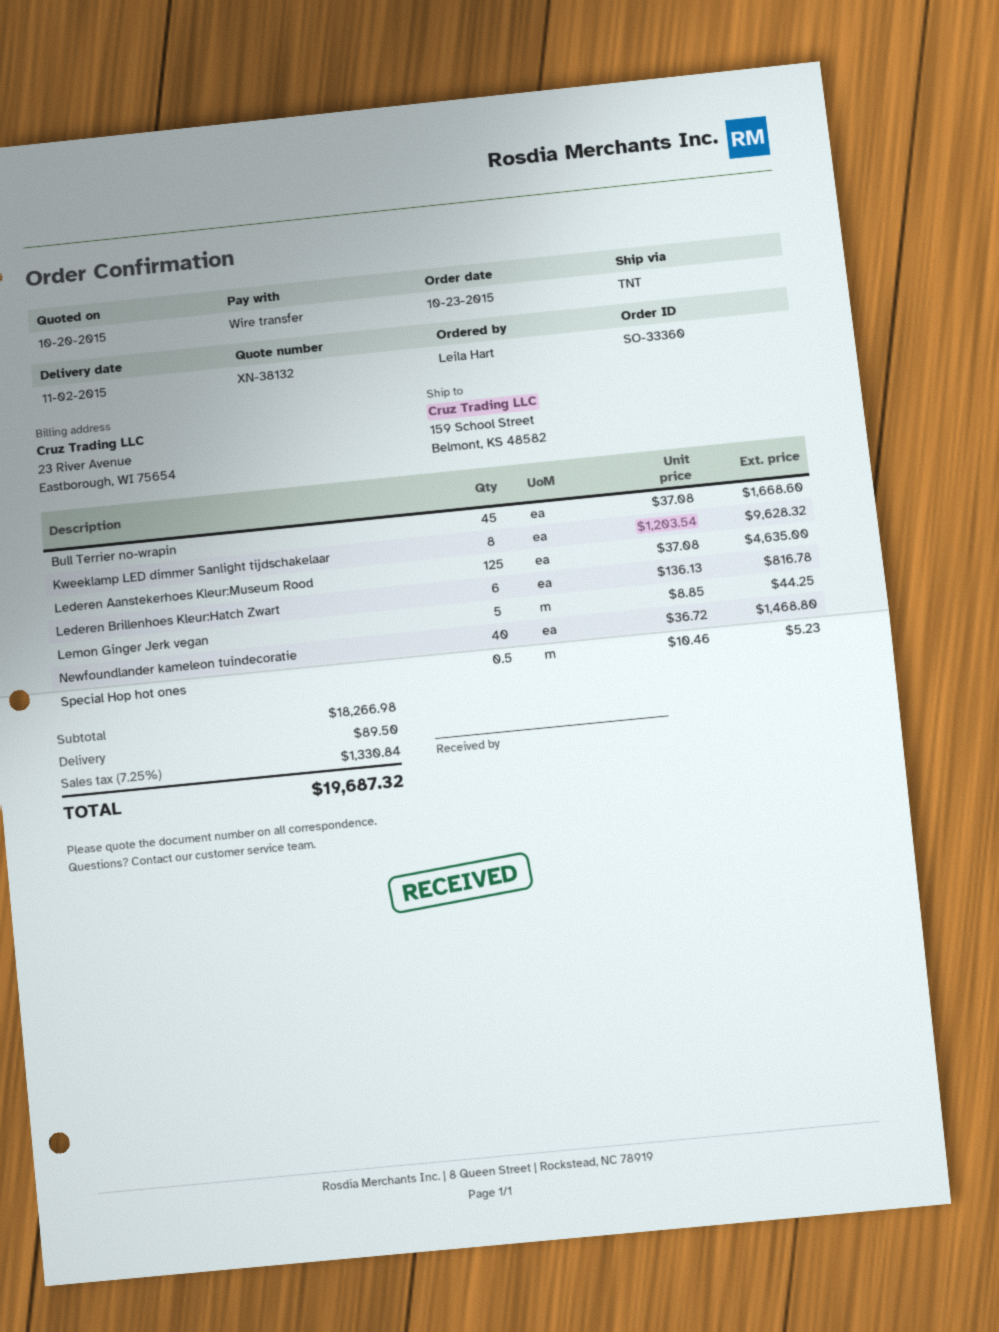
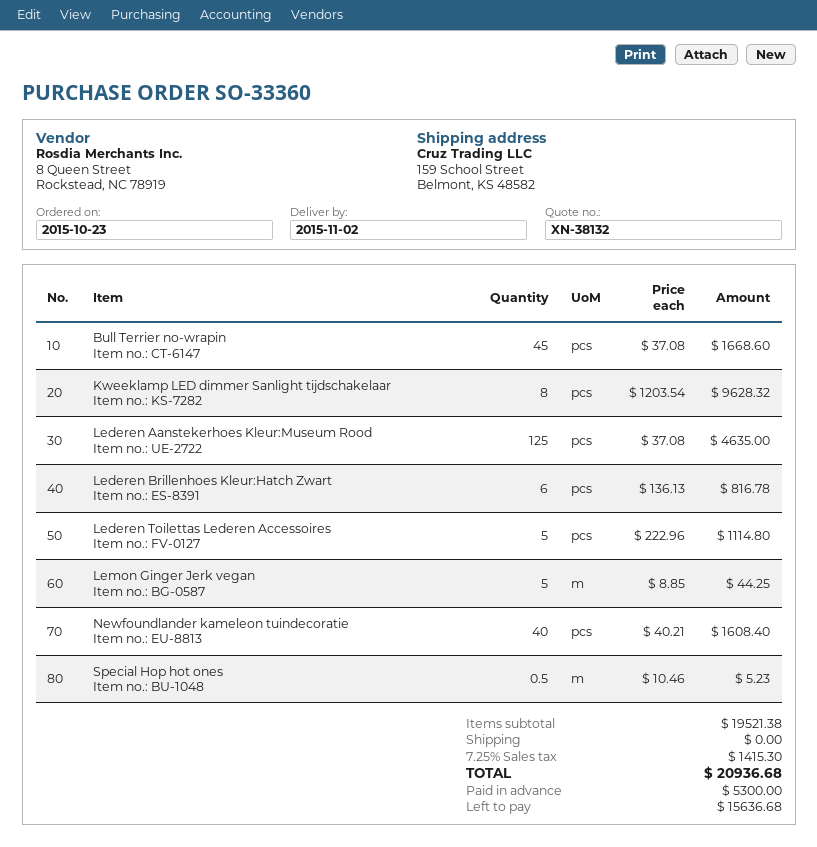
Newfoundlander kameleon tuindecoratie: 40 x 36.72 = 1468.80 -> 40 x 40.21 = 1608.40
Lederen Toilettas Lederen Accessoires: none -> 5 x 222.96 = 1114.80
subtotal: 18266.98 -> 19521.38
shipping: 89.50 -> 0.00
tax: 7.25% = 1330.84 -> 7.25% = 1415.30
total: 19687.32 -> 20936.68

